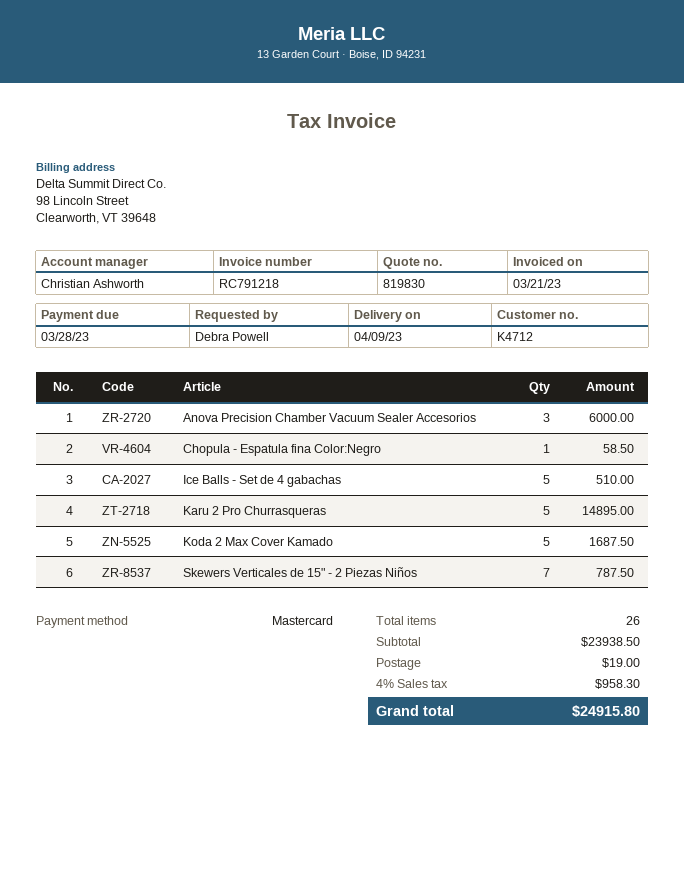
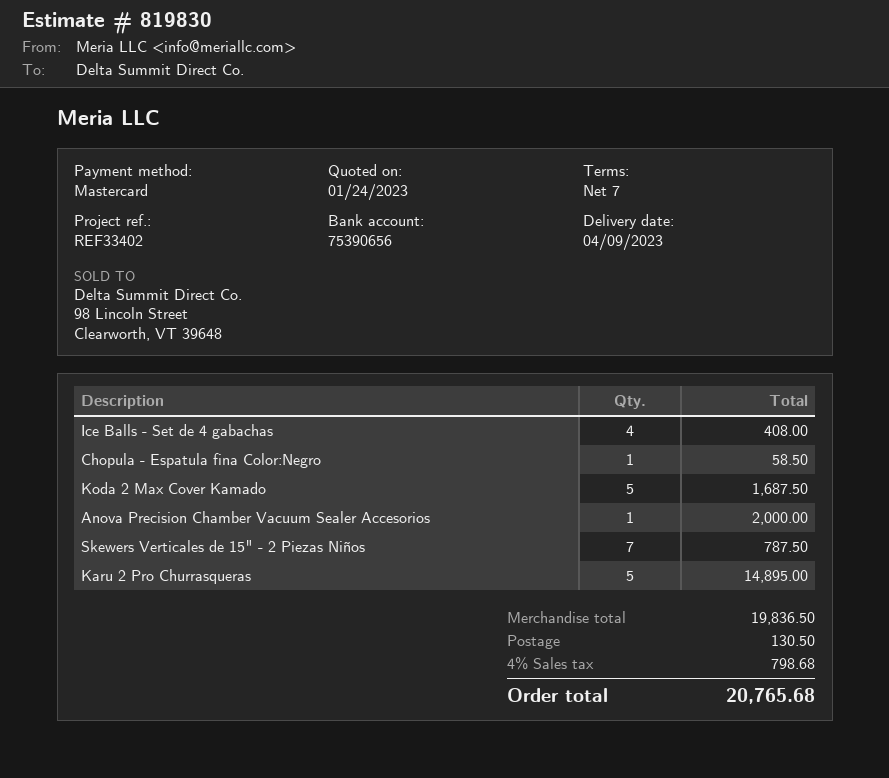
Anova Precision Chamber Vacuum Sealer Accesorios: 3 for 6000.00 -> 1 for 2000.00
Ice Balls - Set de 4 gabachas: 5 for 510.00 -> 4 for 408.00
subtotal: 23938.50 -> 19836.50
shipping: 19.00 -> 130.50
tax: 4% = 958.30 -> 4% = 798.68
total: 24915.80 -> 20765.68

